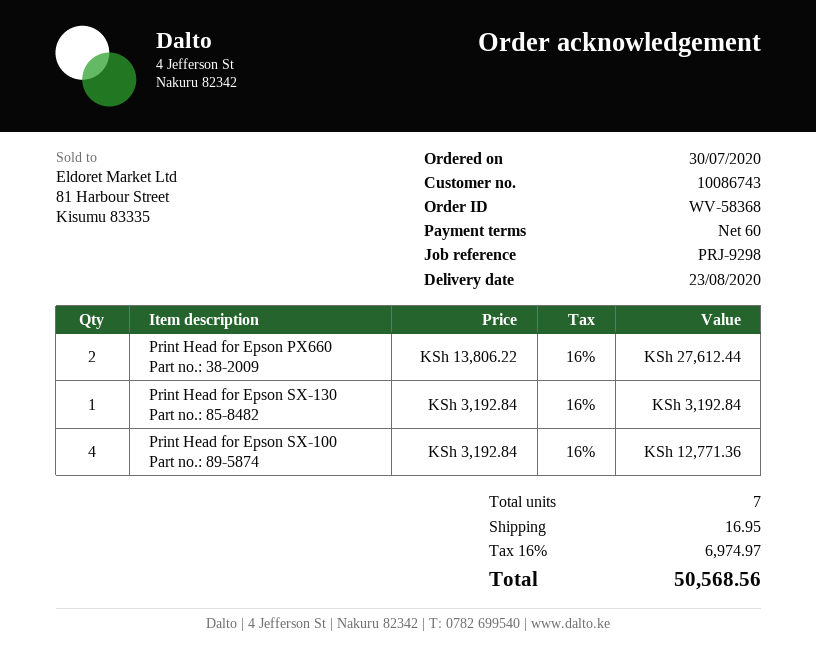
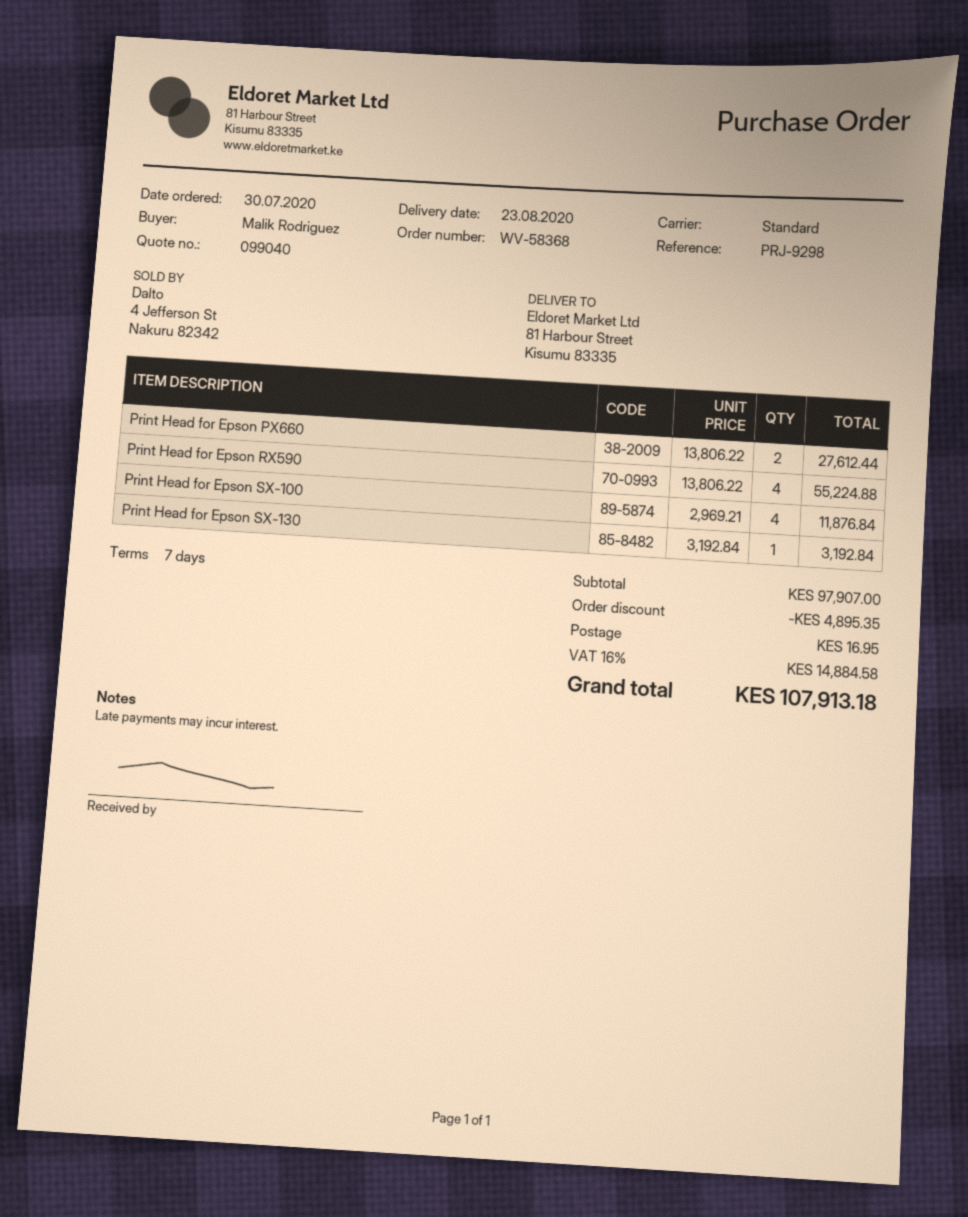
payment terms: 60 days -> 7 days
Print Head for Epson SX-100: 4 x 3192.84 = 12771.36 -> 4 x 2969.21 = 11876.84
Print Head for Epson RX590: none -> 4 x 13806.22 = 55224.88
discount: none -> 4895.35
tax: 16% = 6974.97 -> 16% = 14884.58
total: 50568.56 -> 107913.18

